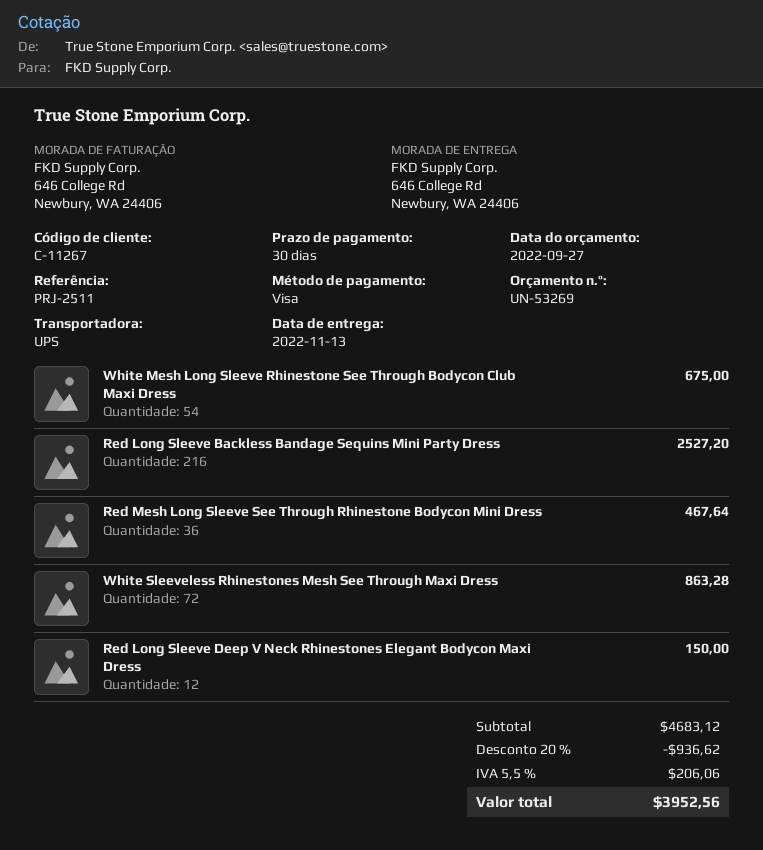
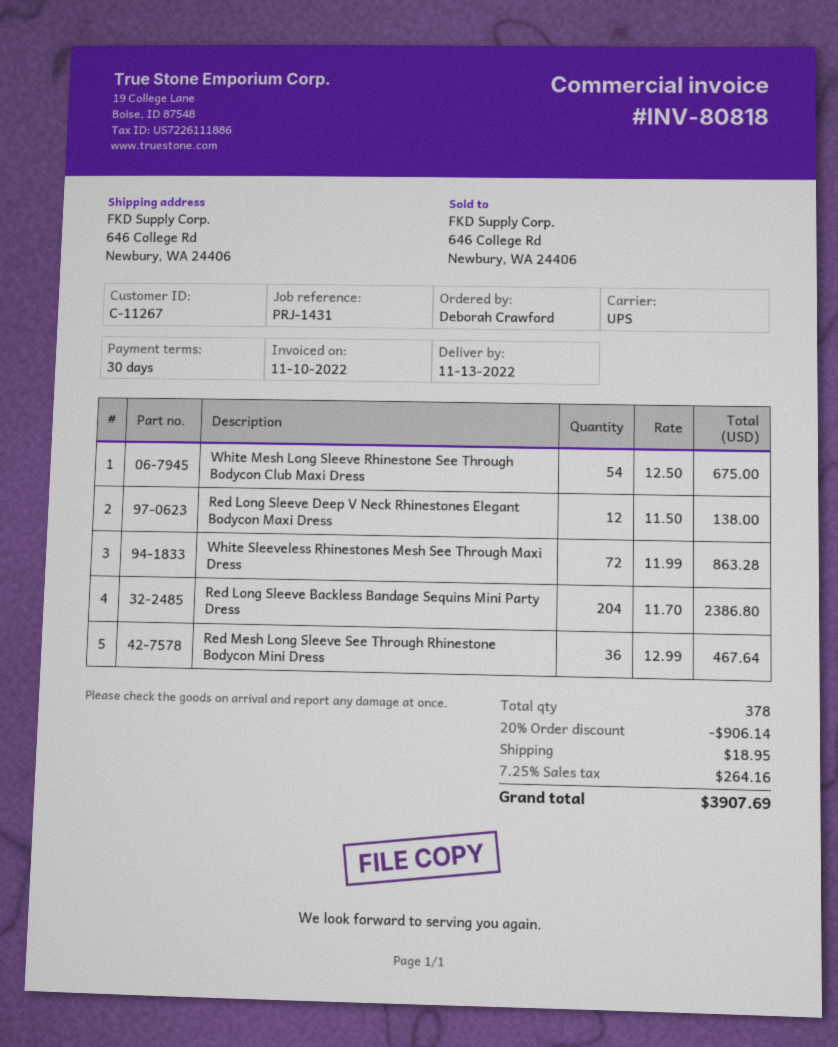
reference: PRJ-2511 -> PRJ-1431
Red Long Sleeve Backless Bandage Sequins Mini Party Dress: 216 for 2527.20 -> 204 for 2386.80
Red Long Sleeve Deep V Neck Rhinestones Elegant Bodycon Maxi Dress: 12 for 150.00 -> 12 for 138.00
discount: 20% = 936.62 -> 20% = 906.14
shipping: none -> 18.95
tax: 5.5% = 206.06 -> 7.25% = 264.16
total: 3952.56 -> 3907.69

